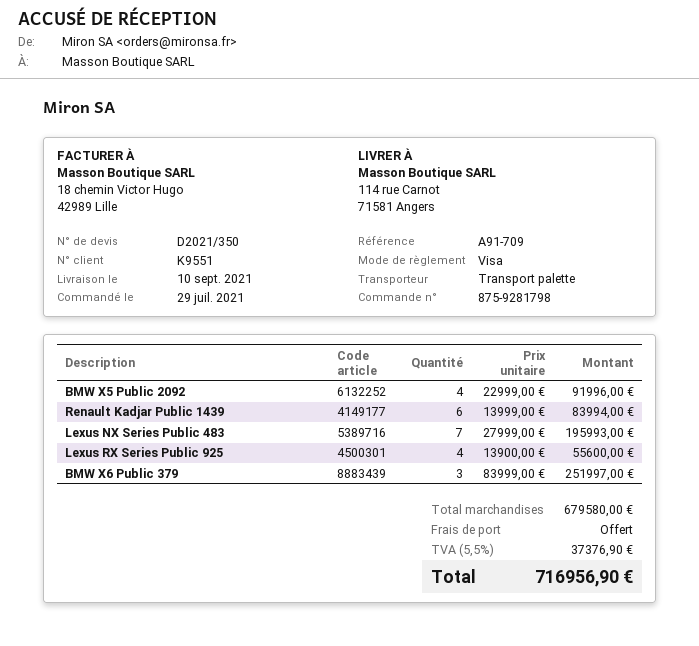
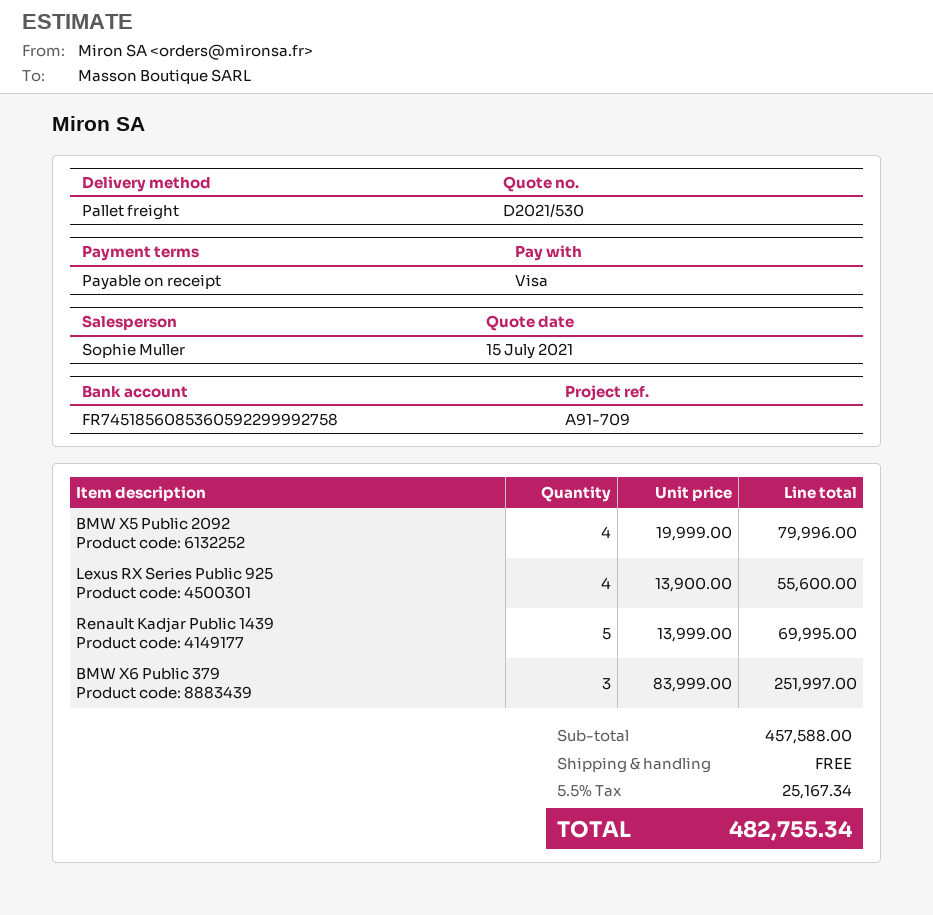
quote number: D2021/350 -> D2021/530
BMW X5 Public 2092: 4 x 22999.00 = 91996.00 -> 4 x 19999.00 = 79996.00
Renault Kadjar Public 1439: 6 x 13999.00 = 83994.00 -> 5 x 13999.00 = 69995.00
Lexus NX Series Public 483: 7 x 27999.00 = 195993.00 -> none
subtotal: 679580.00 -> 457588.00
tax: 5.5% = 37376.90 -> 5.5% = 25167.34
total: 716956.90 -> 482755.34

